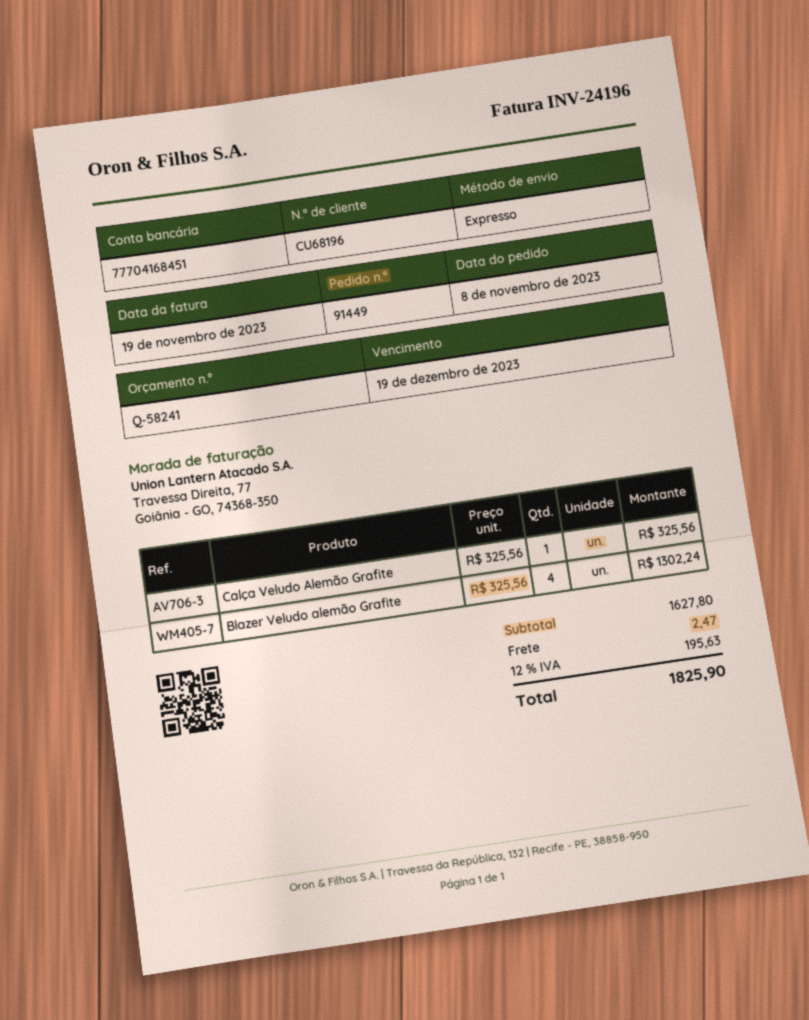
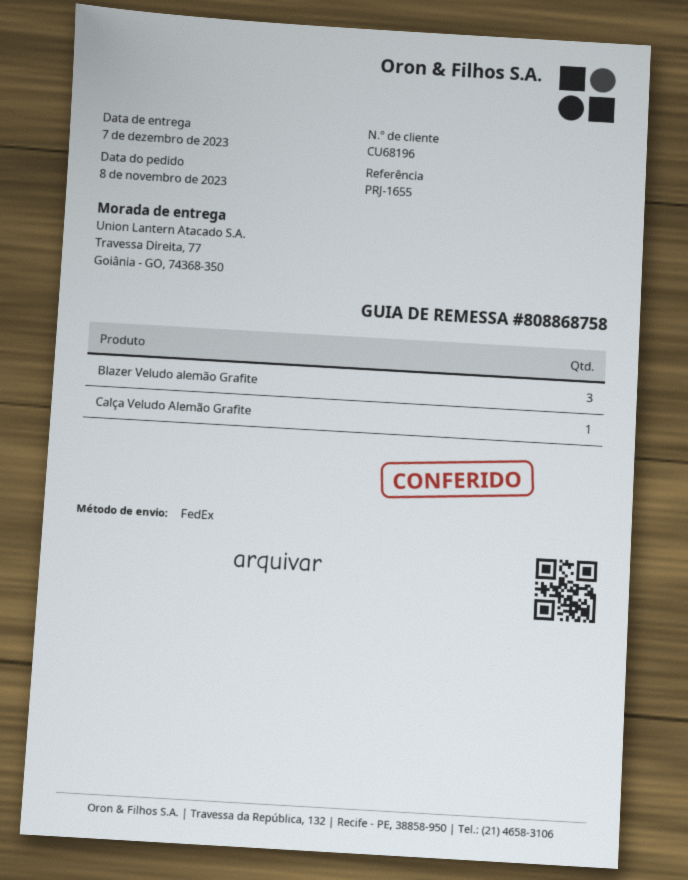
shipping method: express -> FedEx
Blazer Veludo alemão Grafite: 4 -> 3

